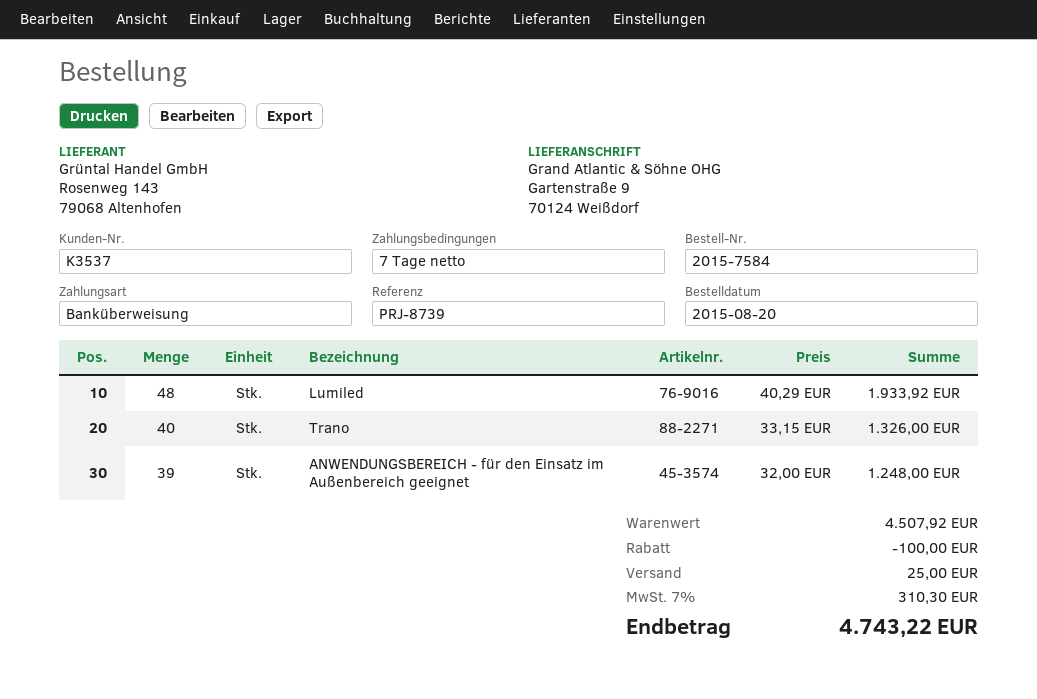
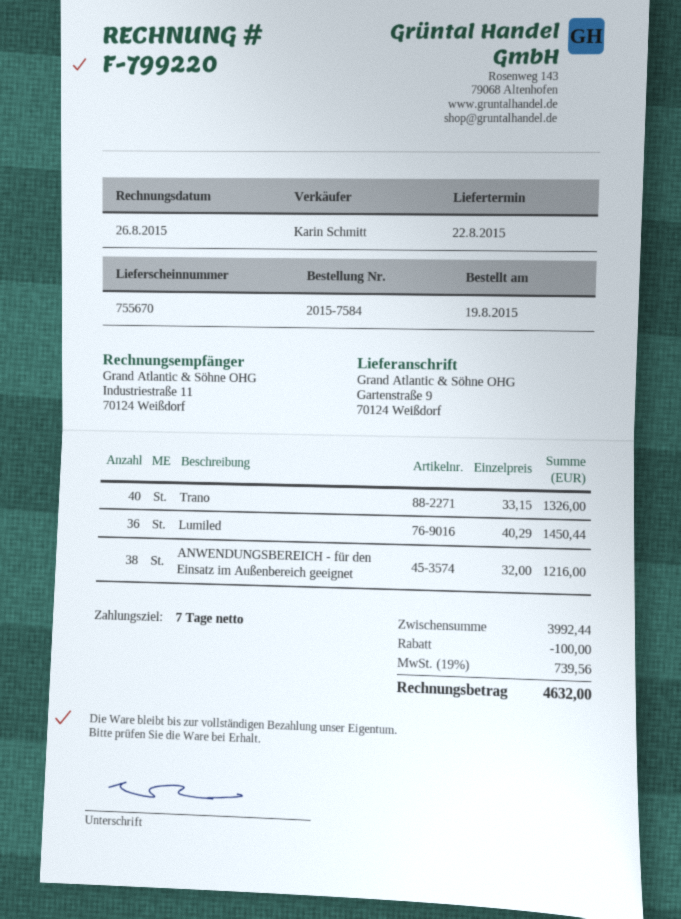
order date: 2015-08-20 -> 2015-08-19
Lumiled: 48 x 40.29 = 1933.92 -> 36 x 40.29 = 1450.44
ANWENDUNGSBEREICH - für den Einsatz im Außenbereich geeignet: 39 x 32.00 = 1248.00 -> 38 x 32.00 = 1216.00
subtotal: 4507.92 -> 3992.44
shipping: 25.00 -> none
tax: 7% = 310.30 -> 19% = 739.56
total: 4743.22 -> 4632.00

